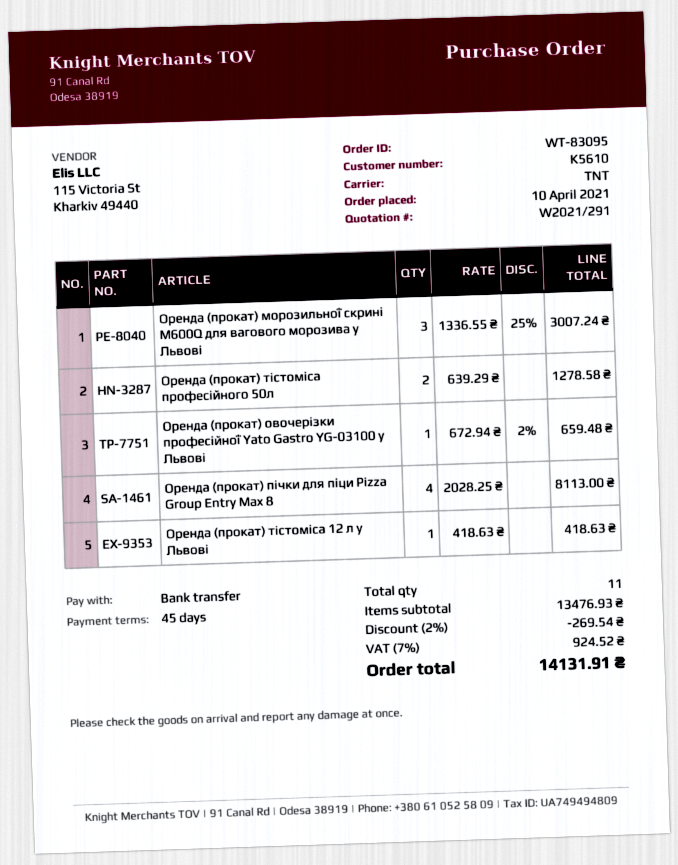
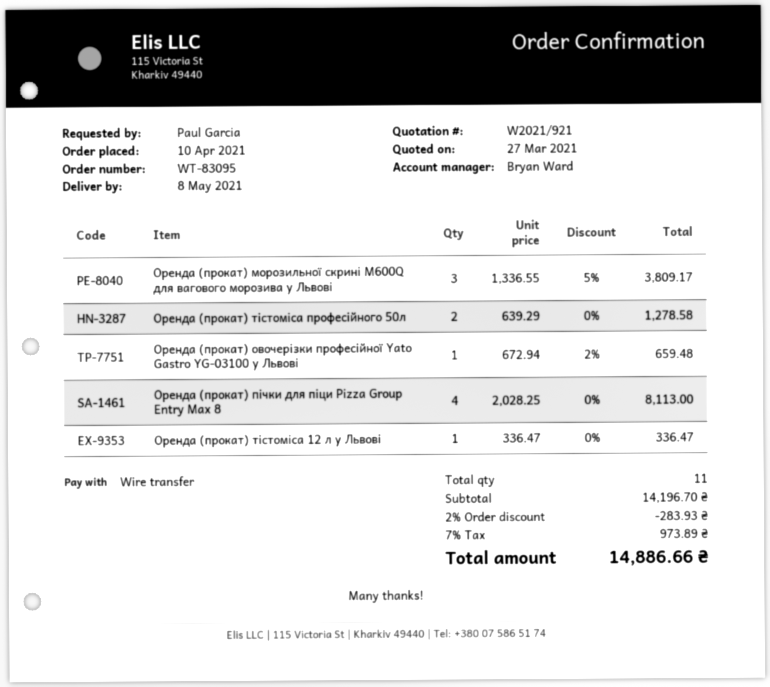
quote number: W2021/291 -> W2021/921
Оренда (прокат) морозильної скрині M600Q для вагового морозива у Львові: 3 x 1336.55 - 25% = 3007.24 -> 3 x 1336.55 - 5% = 3809.17
Оренда (прокат) тістоміса 12 л у Львові: 1 x 418.63 = 418.63 -> 1 x 336.47 = 336.47
subtotal: 13476.93 -> 14196.70
discount: 2% = 269.54 -> 2% = 283.93
tax: 7% = 924.52 -> 7% = 973.89
total: 14131.91 -> 14886.66

